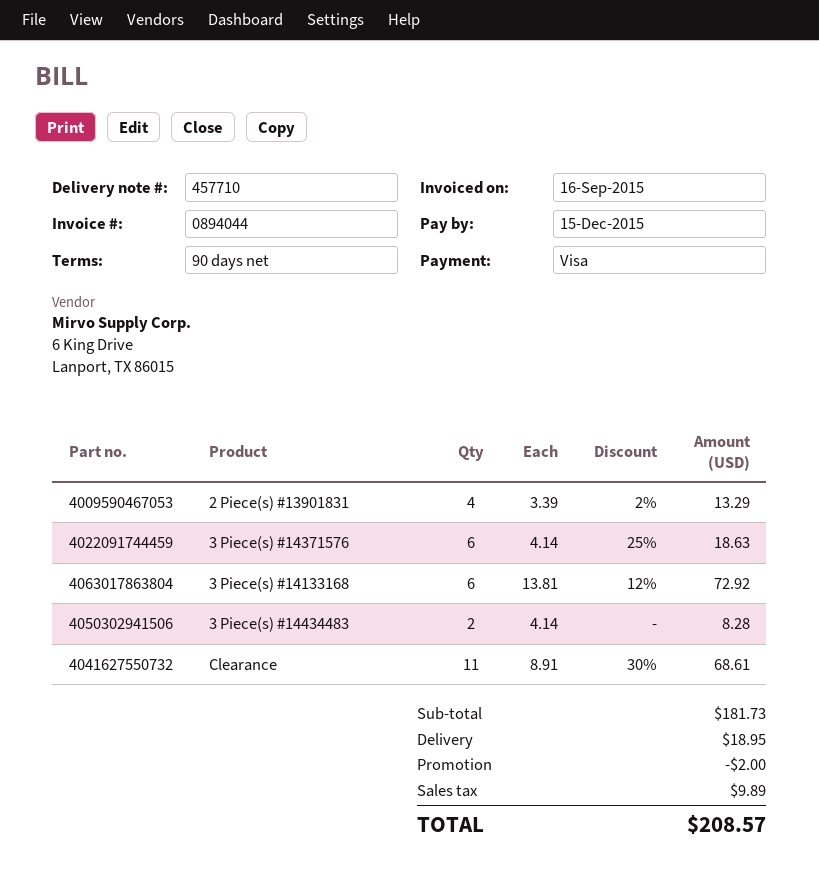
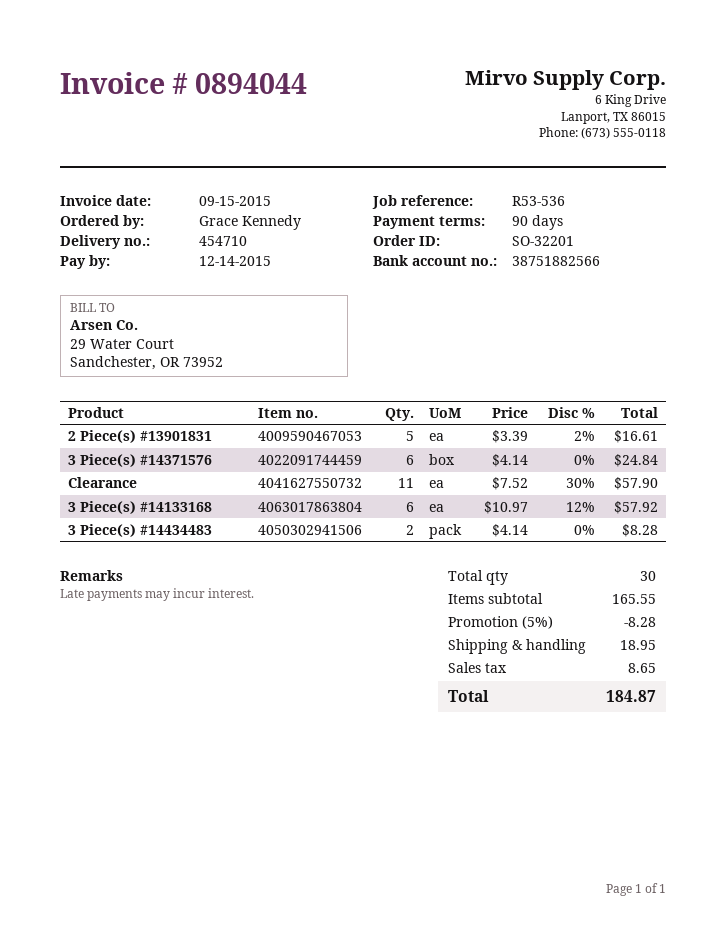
delivery note number: 457710 -> 454710
invoice date: 2015-09-16 -> 2015-09-15
due date: 2015-12-15 -> 2015-12-14
2 Piece(s) #13901831: 4 x 3.39 - 2% = 13.29 -> 5 x 3.39 - 2% = 16.61
3 Piece(s) #14371576: 6 x 4.14 - 25% = 18.63 -> 6 x 4.14 = 24.84
3 Piece(s) #14133168: 6 x 13.81 - 12% = 72.92 -> 6 x 10.97 - 12% = 57.92
Clearance: 11 x 8.91 - 30% = 68.61 -> 11 x 7.52 - 30% = 57.90
subtotal: 181.73 -> 165.55
discount: 2.00 -> 8.28
tax: 9.89 -> 8.65
total: 208.57 -> 184.87

